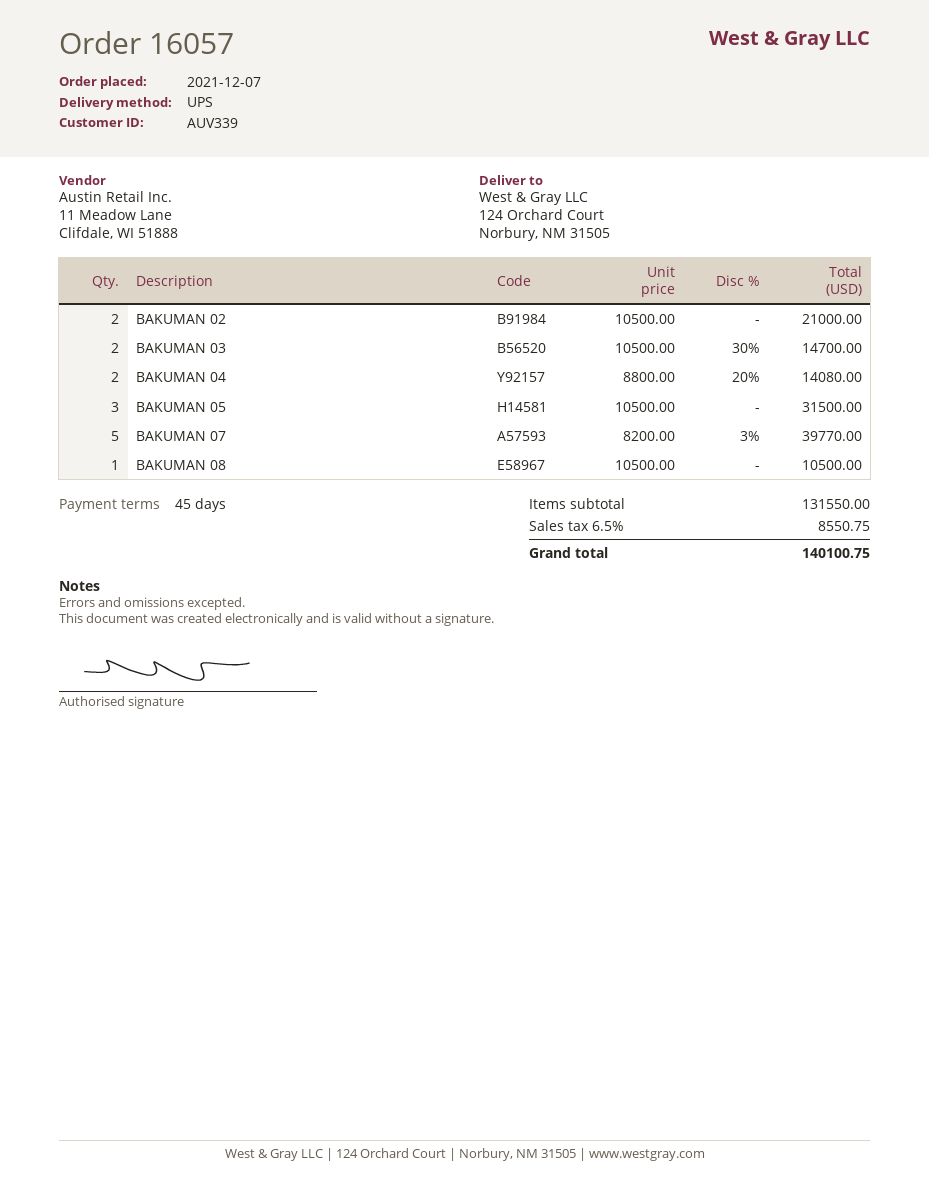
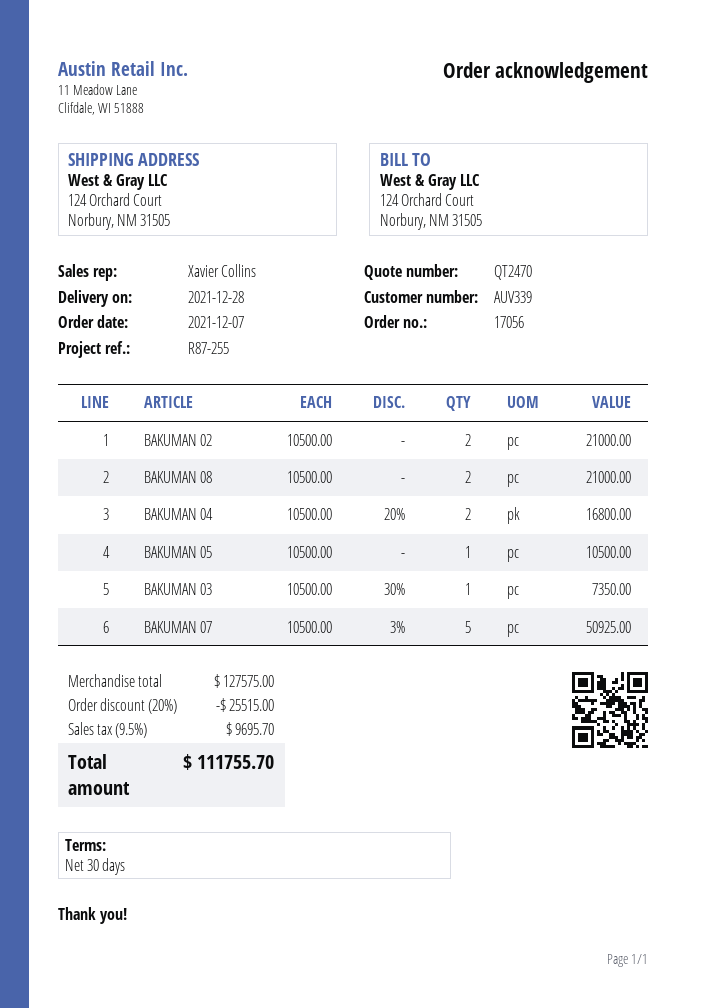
order number: 16057 -> 17056
payment terms: 45 days -> 30 days
BAKUMAN 03: 2 x 10500.00 - 30% = 14700.00 -> 1 x 10500.00 - 30% = 7350.00
BAKUMAN 04: 2 x 8800.00 - 20% = 14080.00 -> 2 x 10500.00 - 20% = 16800.00
BAKUMAN 05: 3 x 10500.00 = 31500.00 -> 1 x 10500.00 = 10500.00
BAKUMAN 07: 5 x 8200.00 - 3% = 39770.00 -> 5 x 10500.00 - 3% = 50925.00
BAKUMAN 08: 1 x 10500.00 = 10500.00 -> 2 x 10500.00 = 21000.00
subtotal: 131550.00 -> 127575.00
discount: none -> 20% = 25515.00
tax: 6.5% = 8550.75 -> 9.5% = 9695.70
total: 140100.75 -> 111755.70

